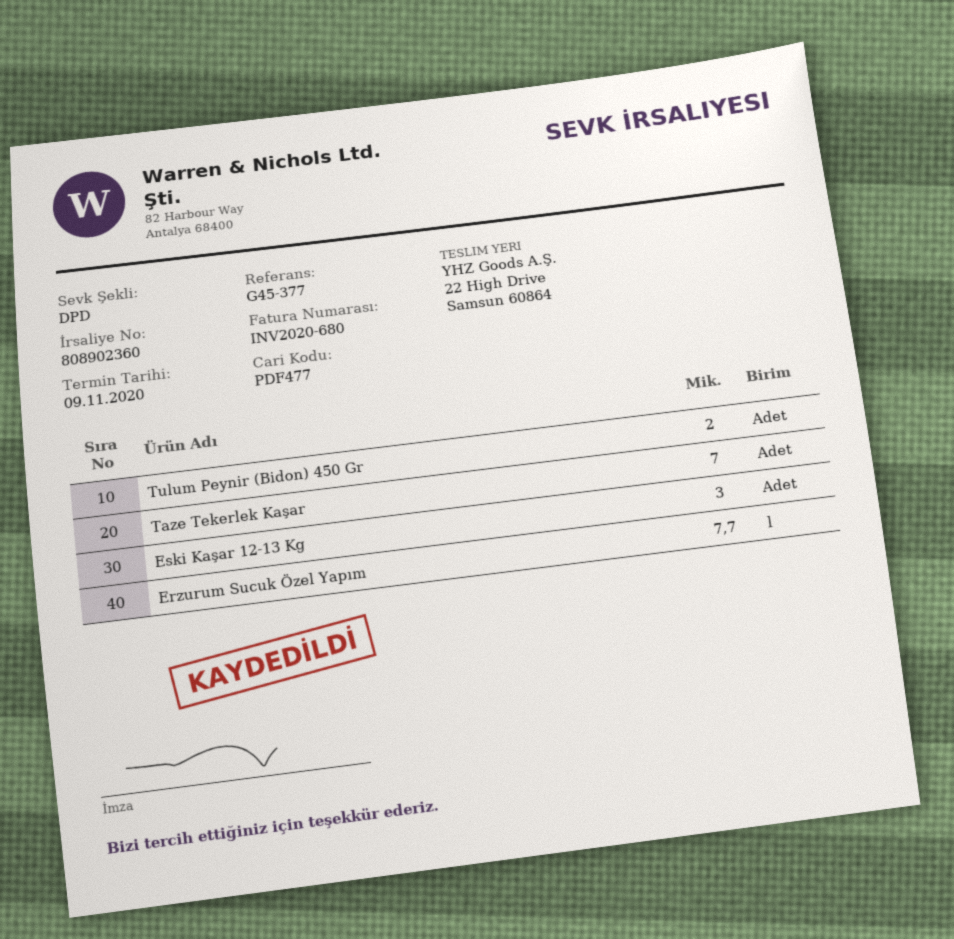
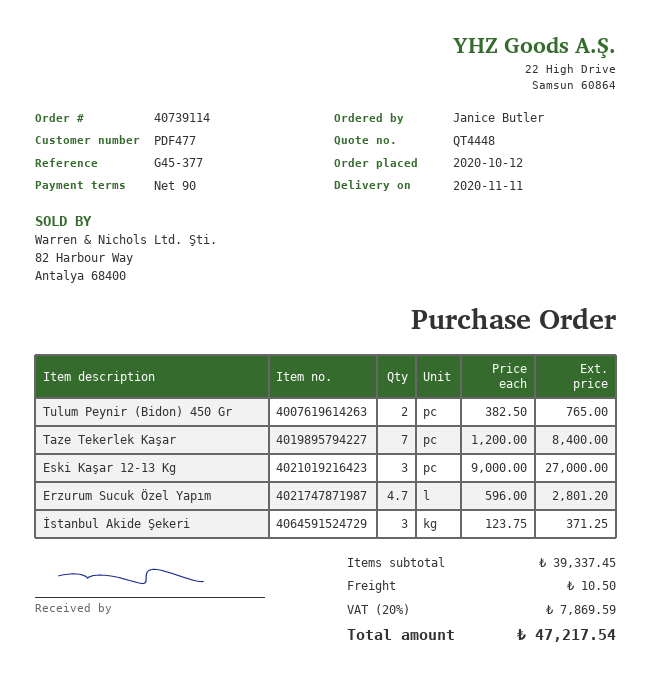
delivery date: 2020-11-09 -> 2020-11-11
Erzurum Sucuk Özel Yapım: 7.7 -> 4.7
İstanbul Akide Şekeri: none -> 3

